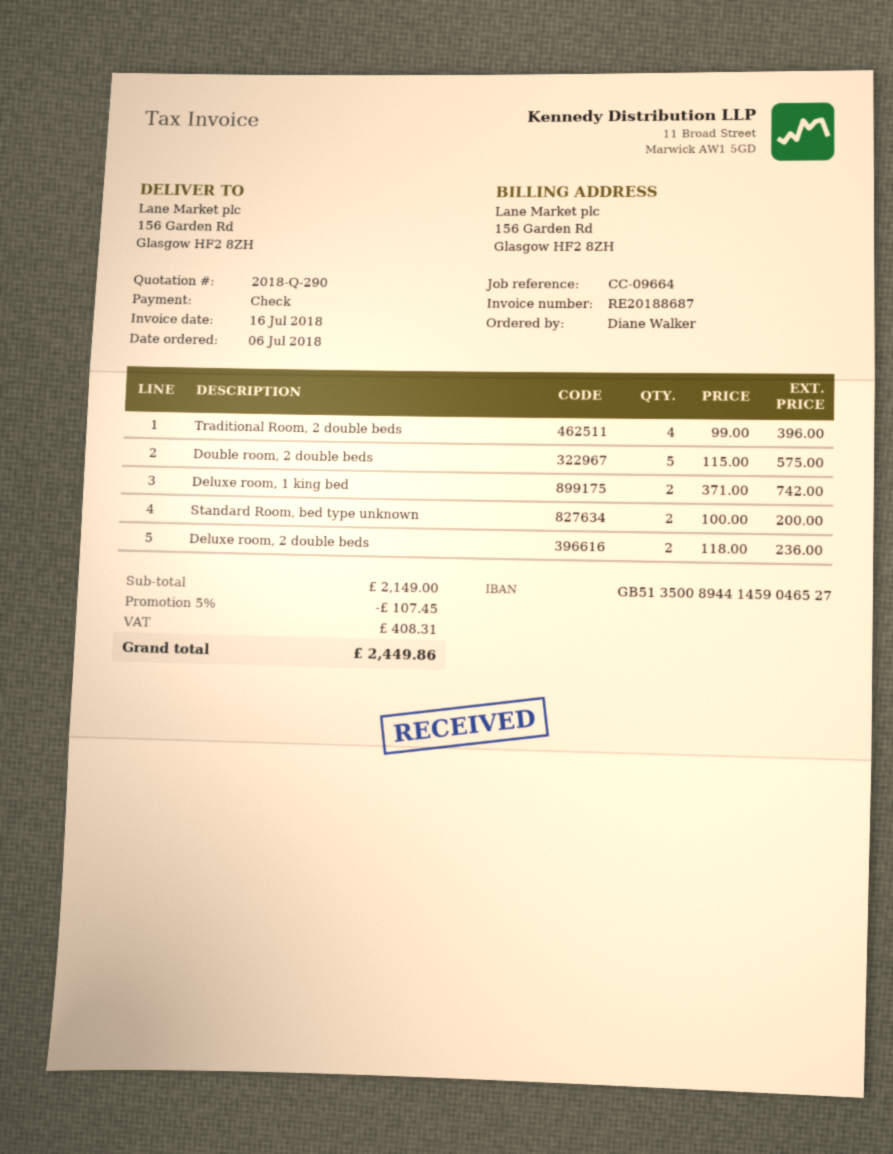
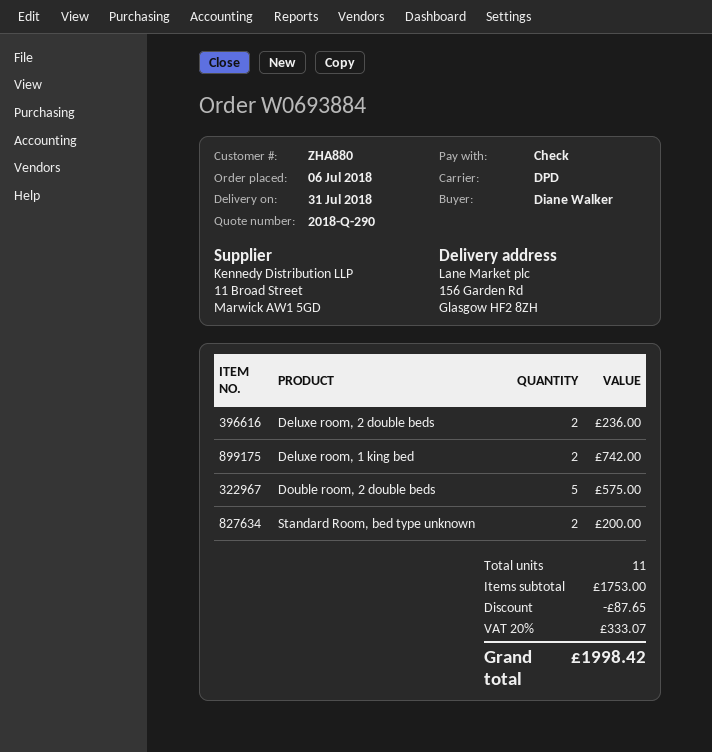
Traditional Room, 2 double beds: 4 for 396.00 -> none
subtotal: 2149.00 -> 1753.00
discount: 107.45 -> 87.65
tax: 408.31 -> 333.07
total: 2449.86 -> 1998.42

